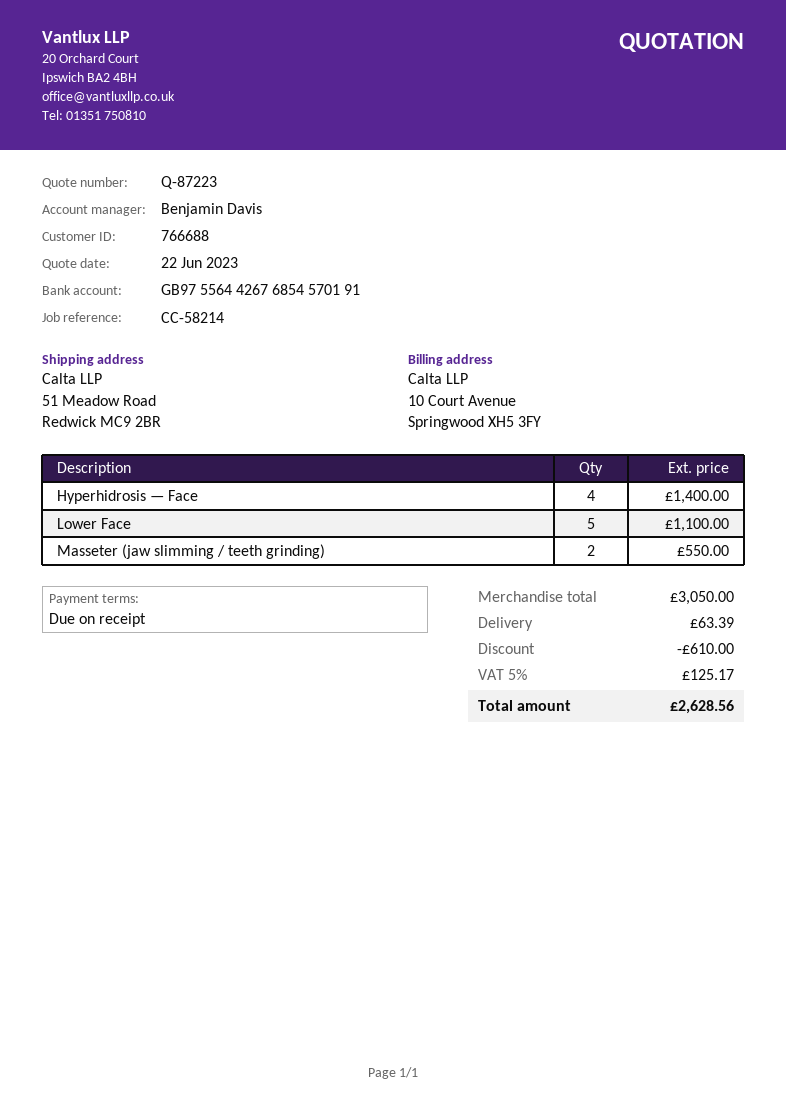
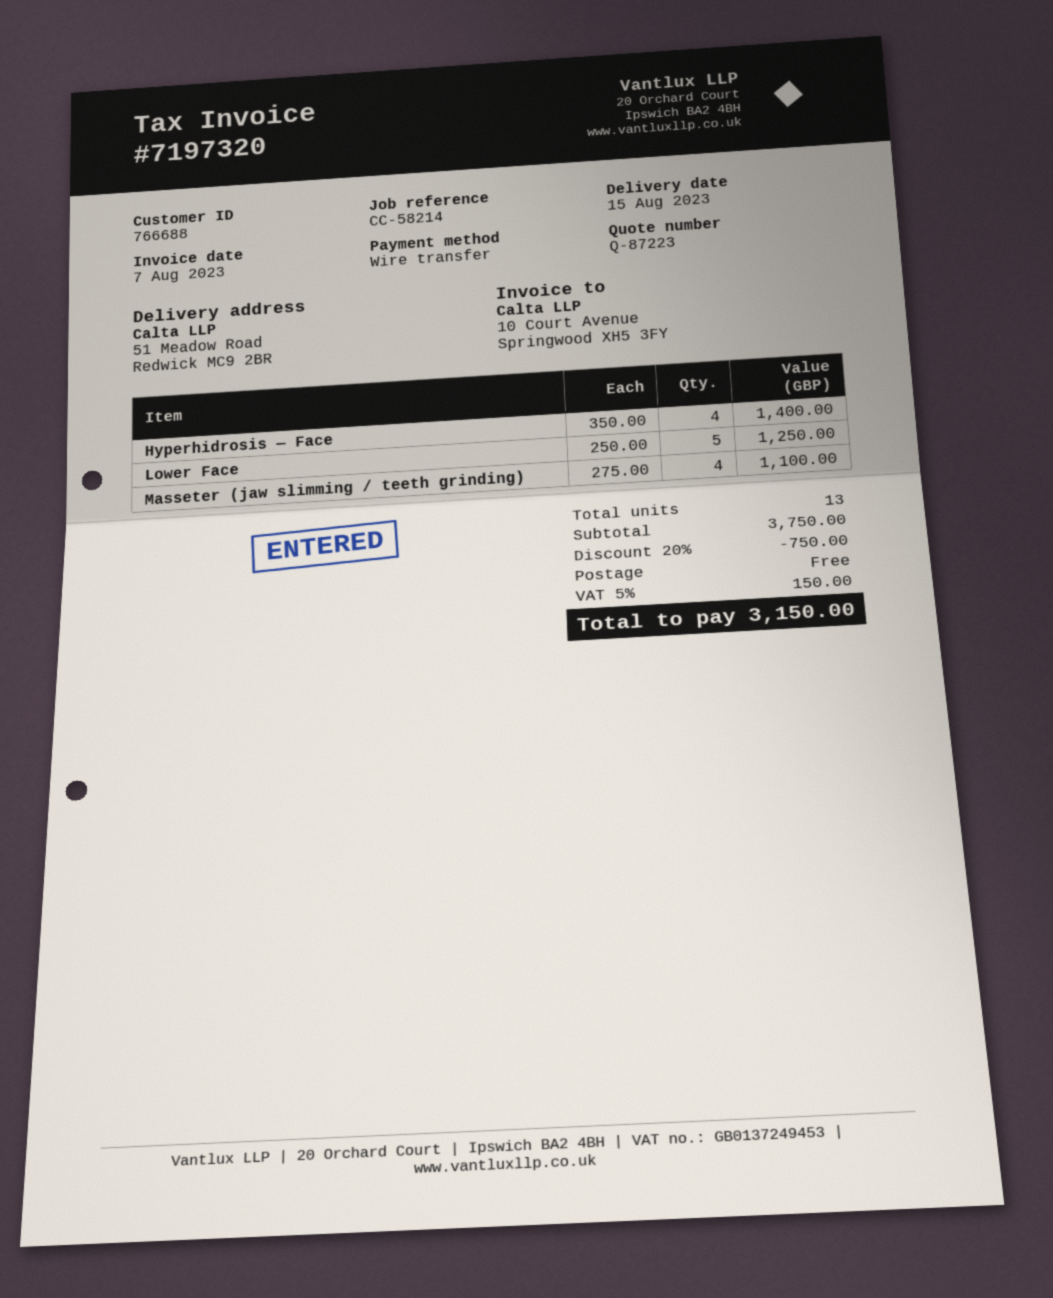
Lower Face: 5 for 1100.00 -> 5 for 1250.00
Masseter (jaw slimming / teeth grinding): 2 for 550.00 -> 4 for 1100.00
subtotal: 3050.00 -> 3750.00
discount: 610.00 -> 750.00
shipping: 63.39 -> 0.00
tax: 5% = 125.17 -> 5% = 150.00
total: 2628.56 -> 3150.00

